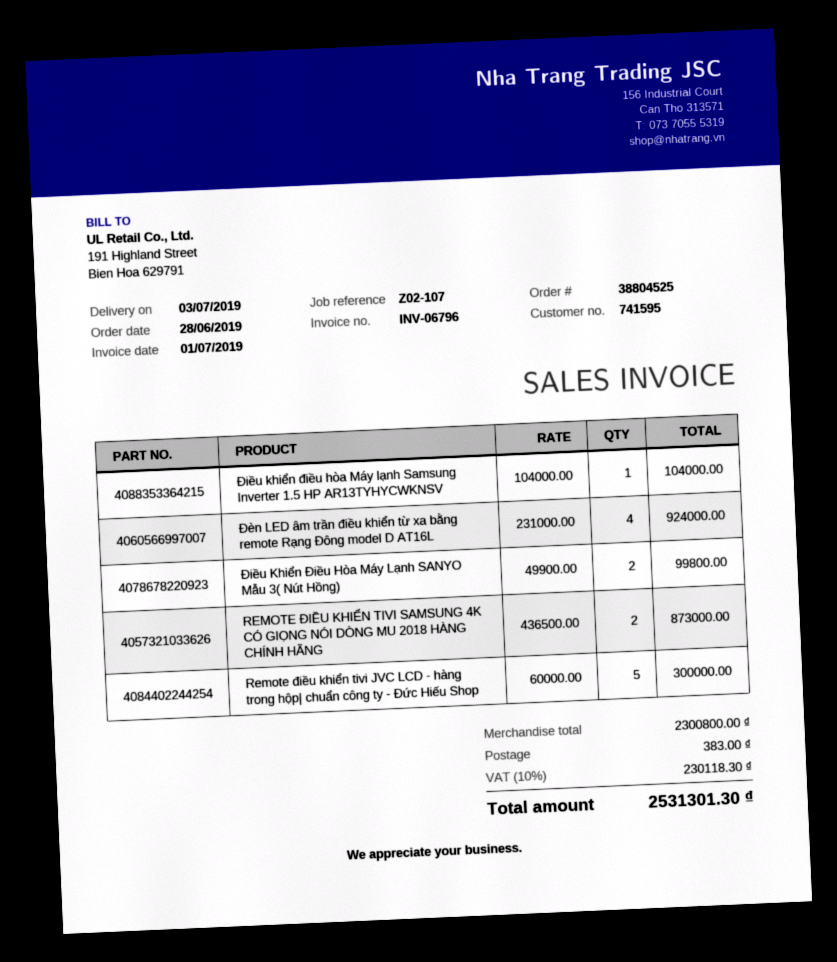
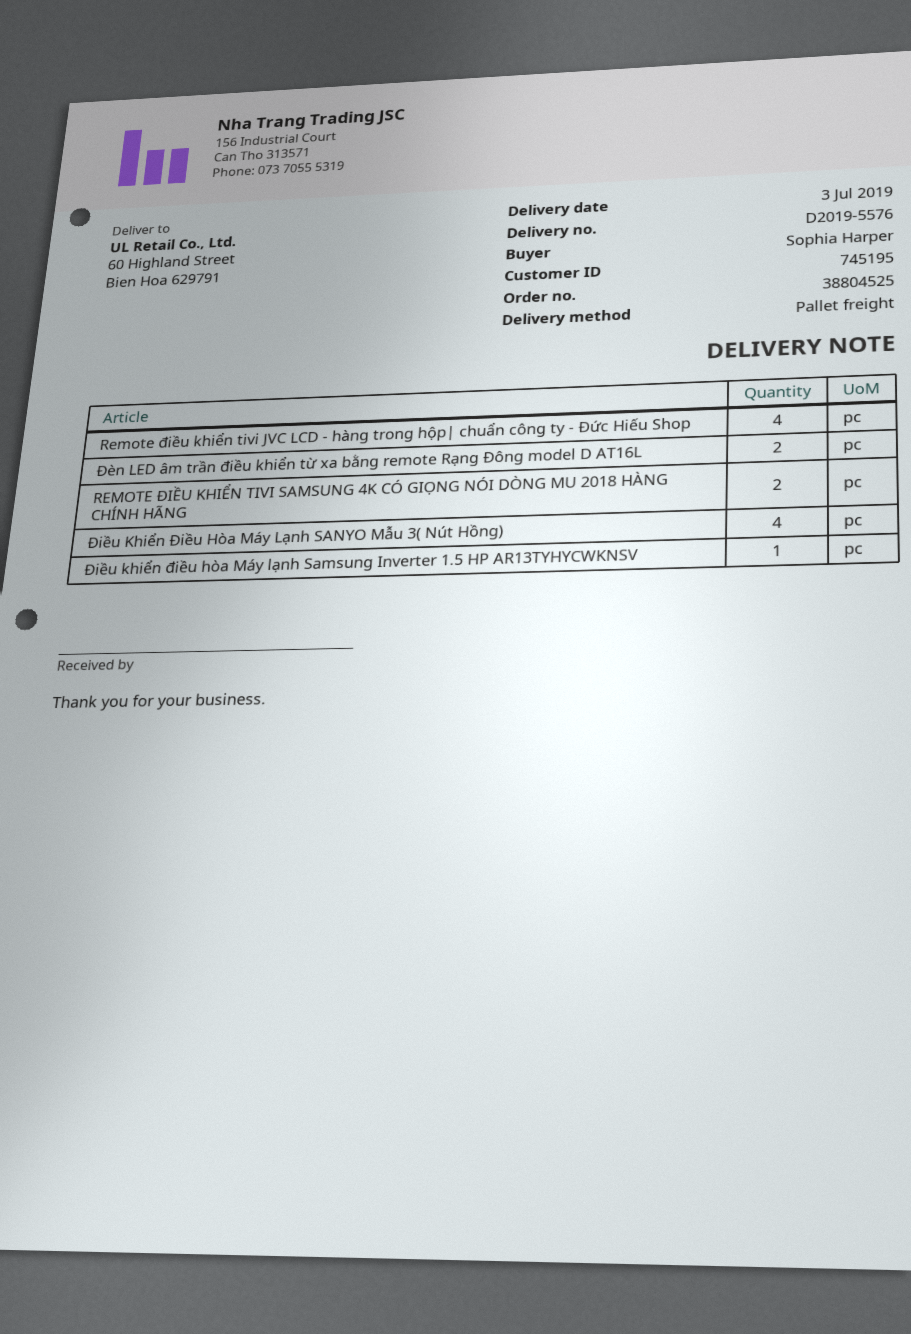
customer number: 741595 -> 745195
Đèn LED âm trần điều khiển từ xa bằng remote Rạng Đông model D AT16L: 4 -> 2
Điều Khiển Điều Hòa Máy Lạnh SANYO Mẫu 3( Nút Hồng): 2 -> 4
Remote điều khiển tivi JVC LCD - hàng trong hộp| chuẩn công ty - Đức Hiếu Shop: 5 -> 4

